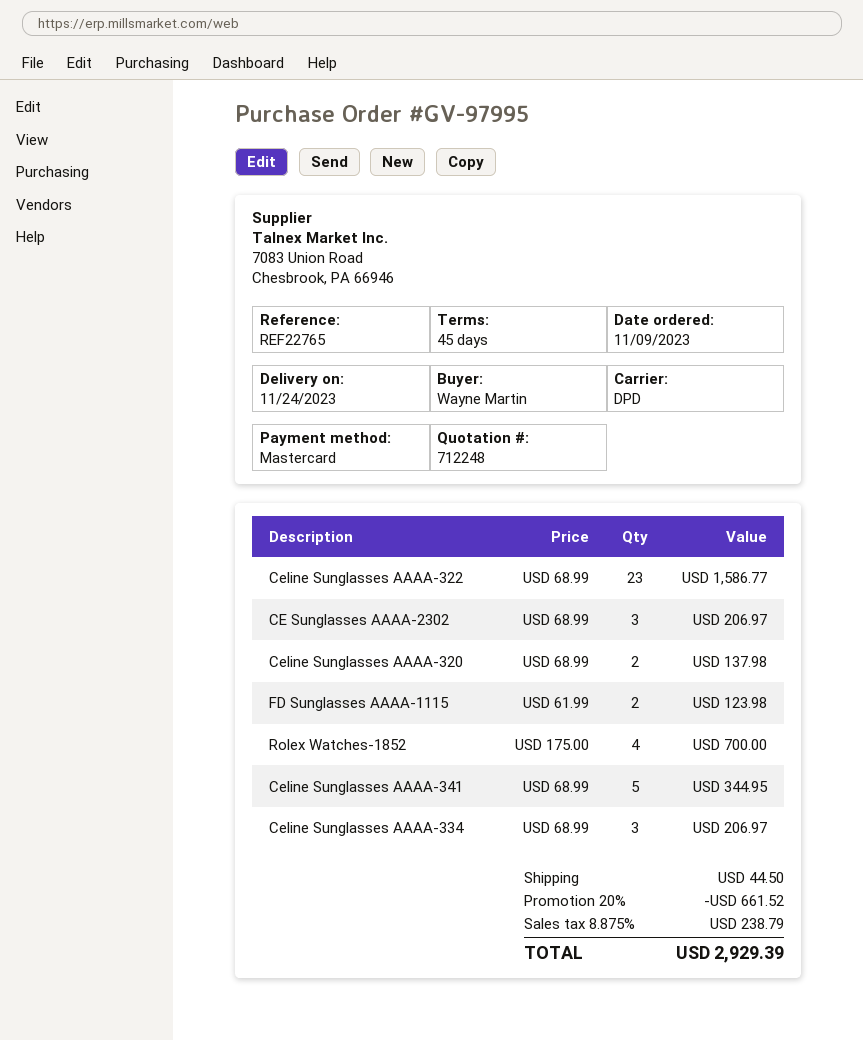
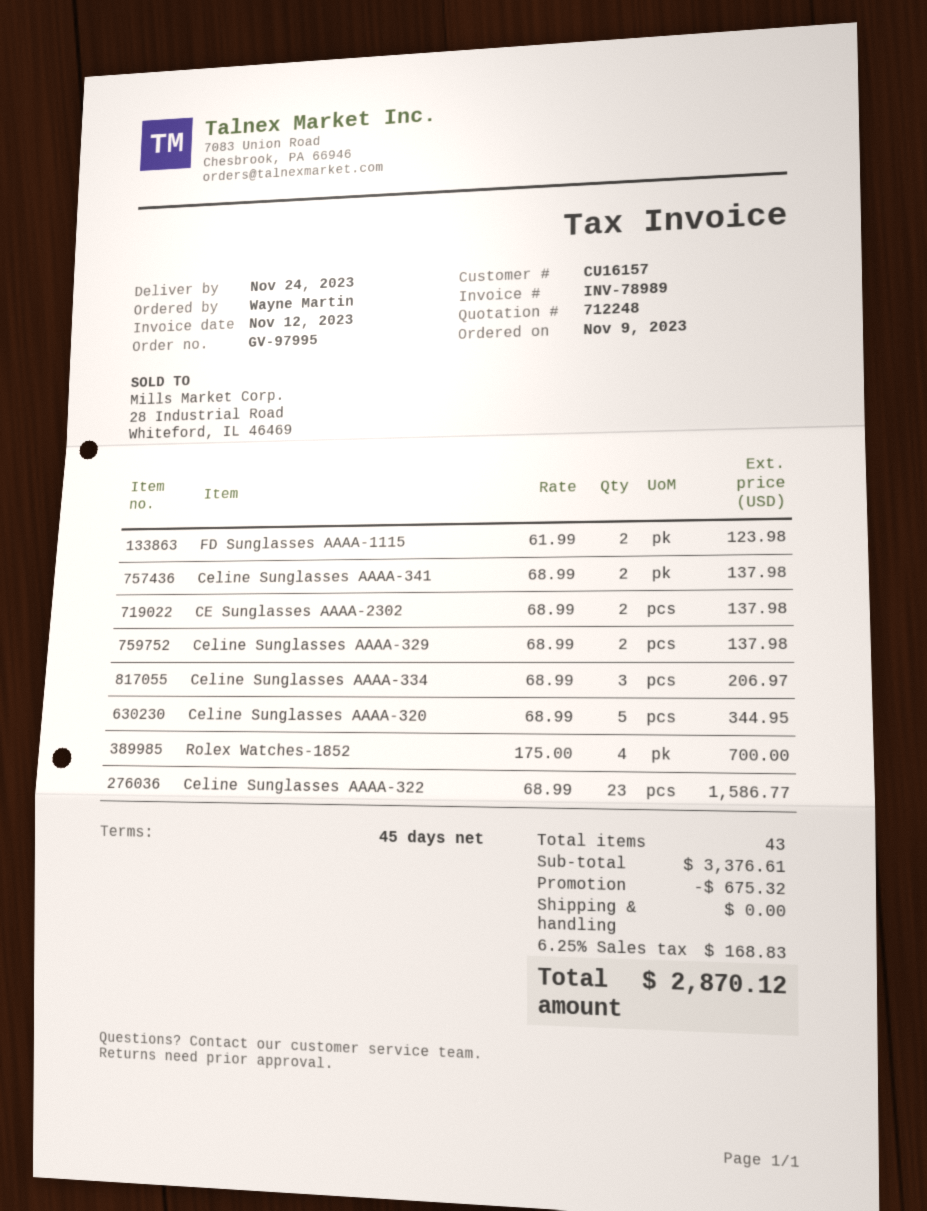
CE Sunglasses AAAA-2302: 3 x 68.99 = 206.97 -> 2 x 68.99 = 137.98
Celine Sunglasses AAAA-320: 2 x 68.99 = 137.98 -> 5 x 68.99 = 344.95
Celine Sunglasses AAAA-341: 5 x 68.99 = 344.95 -> 2 x 68.99 = 137.98
Celine Sunglasses AAAA-329: none -> 2 x 68.99 = 137.98
discount: 661.52 -> 675.32
shipping: 44.50 -> 0.00
tax: 8.875% = 238.79 -> 6.25% = 168.83
total: 2929.39 -> 2870.12

